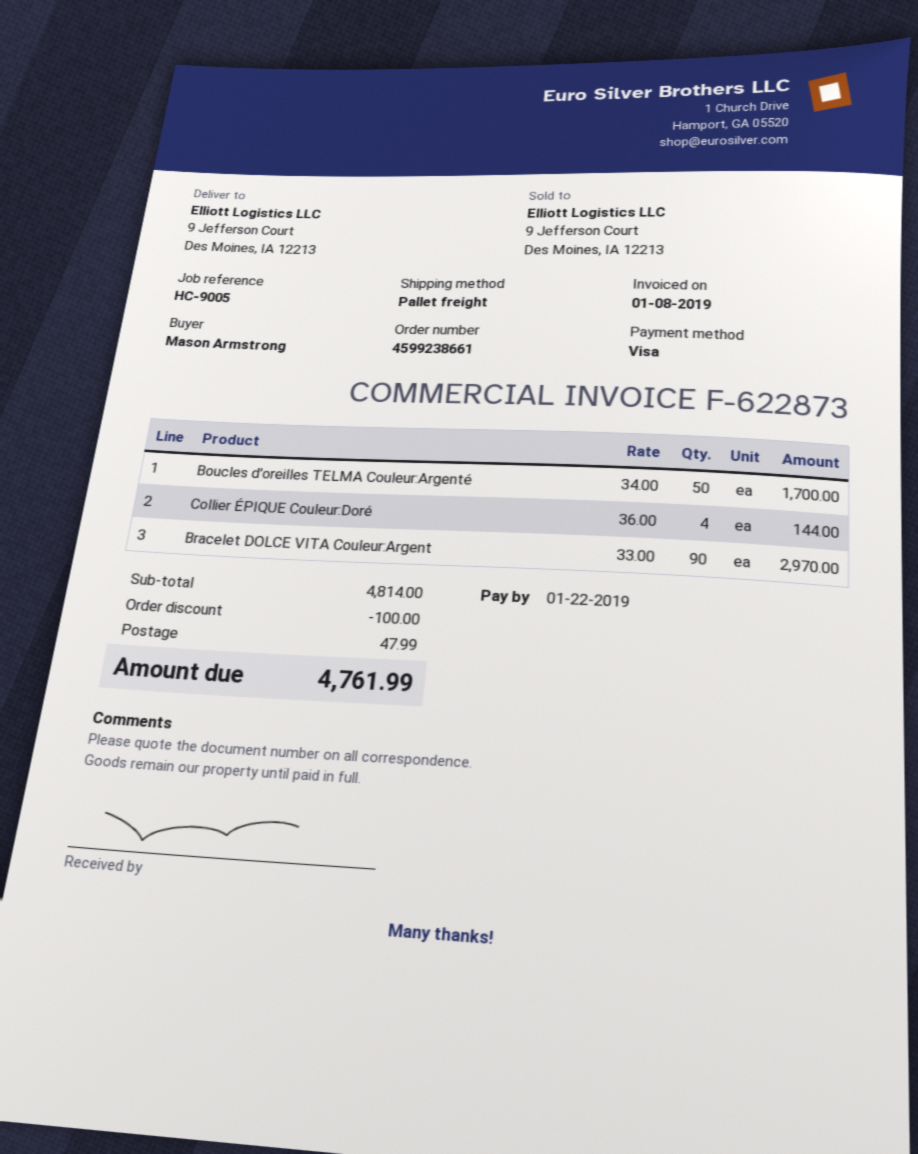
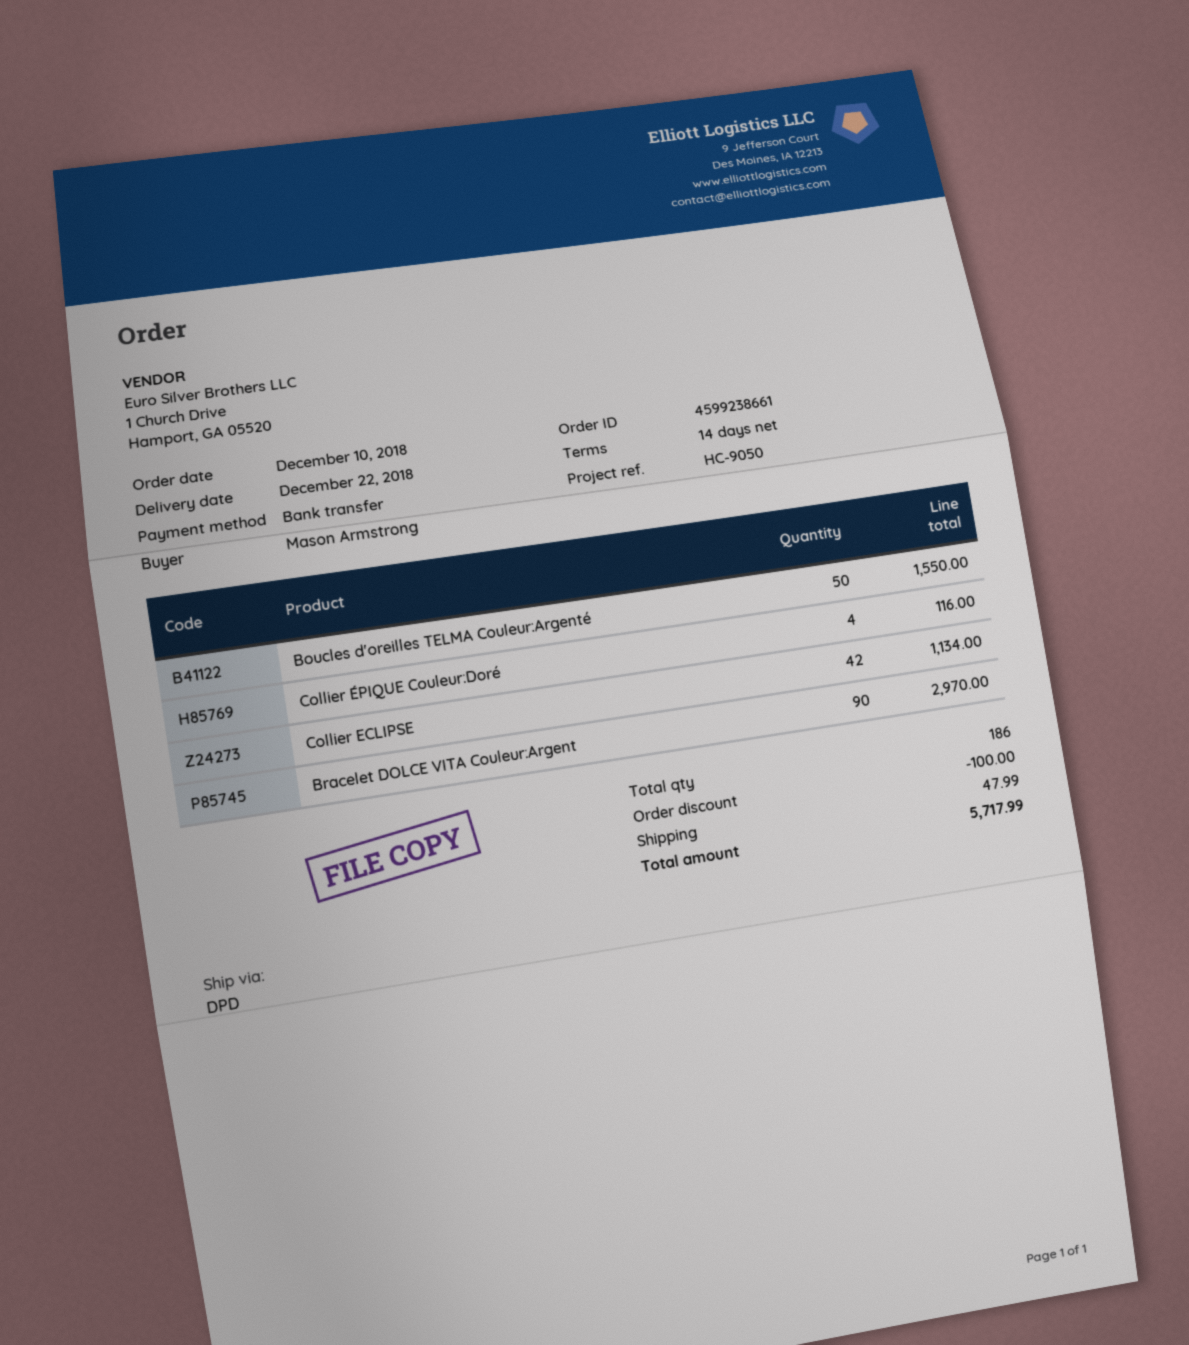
reference: HC-9005 -> HC-9050
payment method: Visa -> bank transfer
shipping method: pallet freight -> DPD
Boucles d'oreilles TELMA Couleur:Argenté: 50 for 1700.00 -> 50 for 1550.00
Collier ÉPIQUE Couleur:Doré: 4 for 144.00 -> 4 for 116.00
Collier ECLIPSE: none -> 42 for 1134.00
total: 4761.99 -> 5717.99

